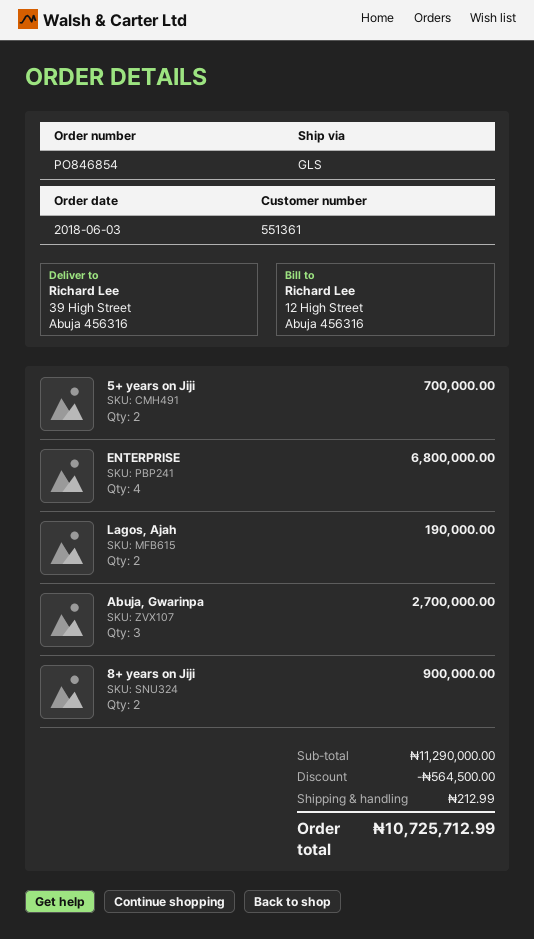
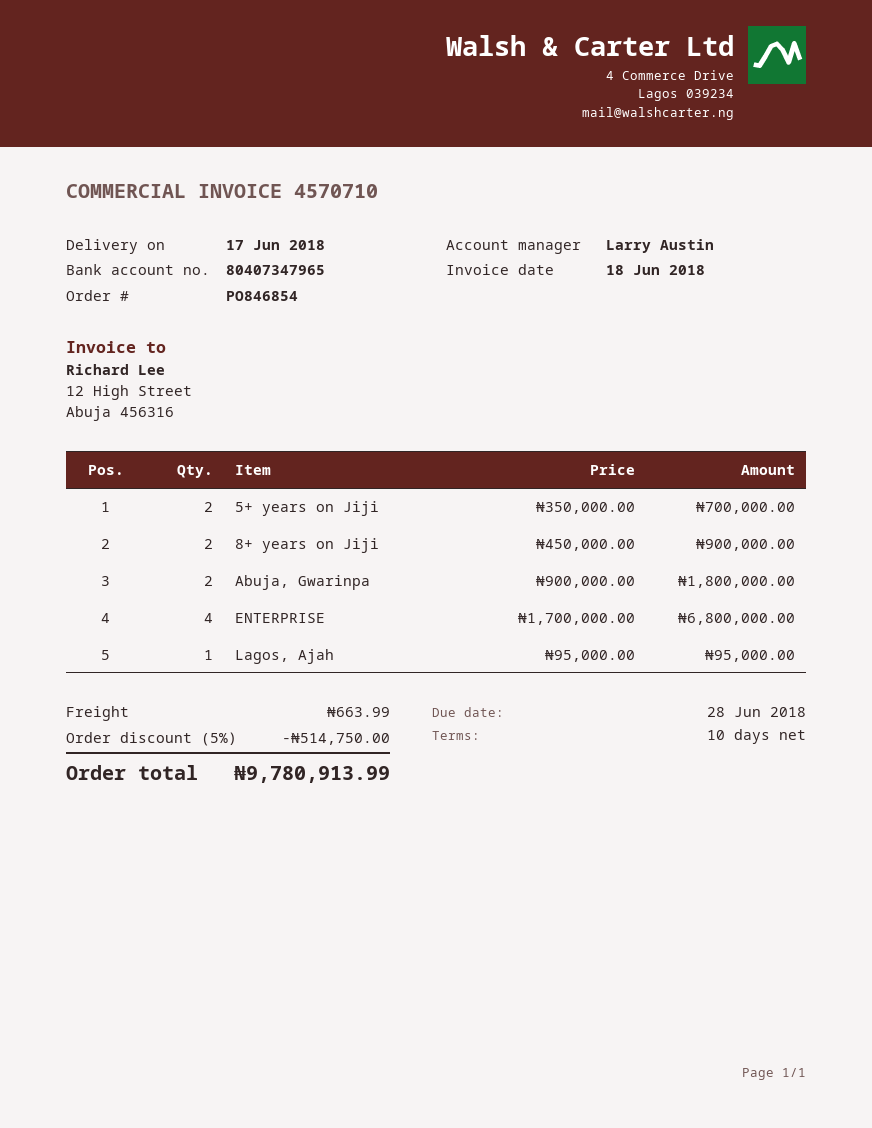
Lagos, Ajah: 2 for 190000.00 -> 1 for 95000.00
Abuja, Gwarinpa: 3 for 2700000.00 -> 2 for 1800000.00
discount: 564500.00 -> 514750.00
shipping: 212.99 -> 663.99
total: 10725712.99 -> 9780913.99

